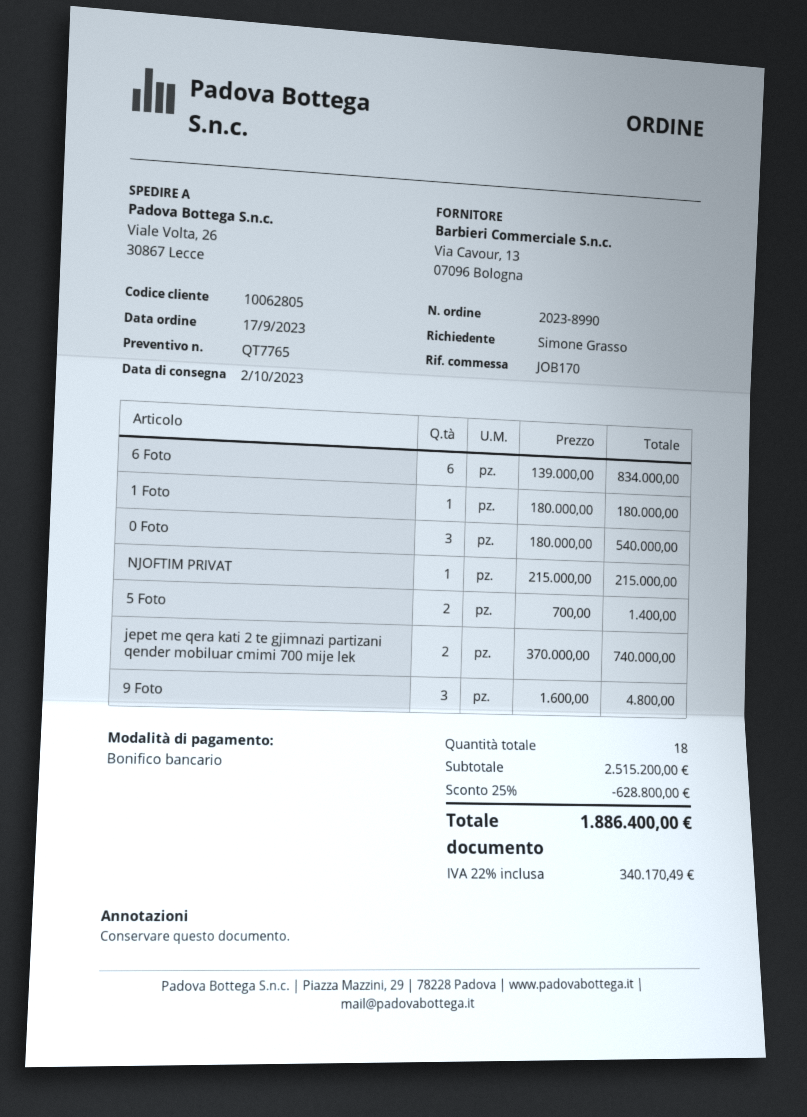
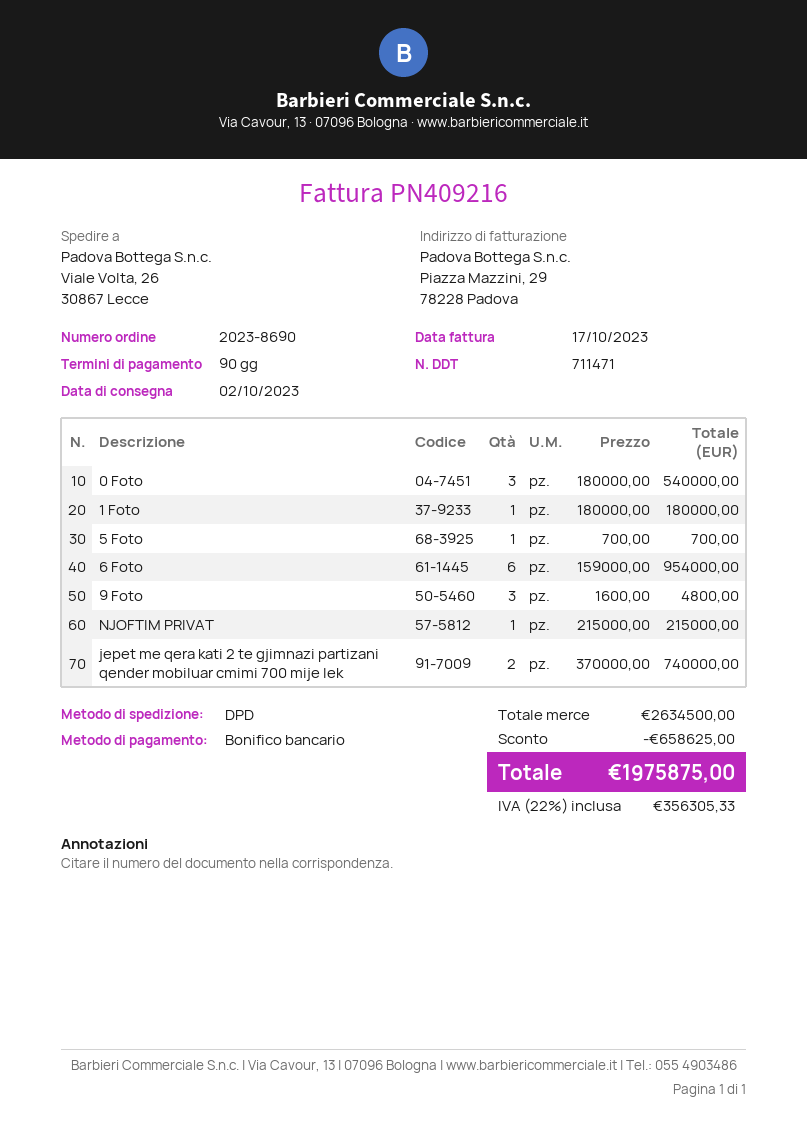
order number: 2023-8990 -> 2023-8690
6 Foto: 6 x 139000.00 = 834000.00 -> 6 x 159000.00 = 954000.00
5 Foto: 2 x 700.00 = 1400.00 -> 1 x 700.00 = 700.00
subtotal: 2515200.00 -> 2634500.00
discount: 628800.00 -> 658625.00
tax: 22% = 340170.49 -> 22% = 356305.33
total: 1886400.00 -> 1975875.00

